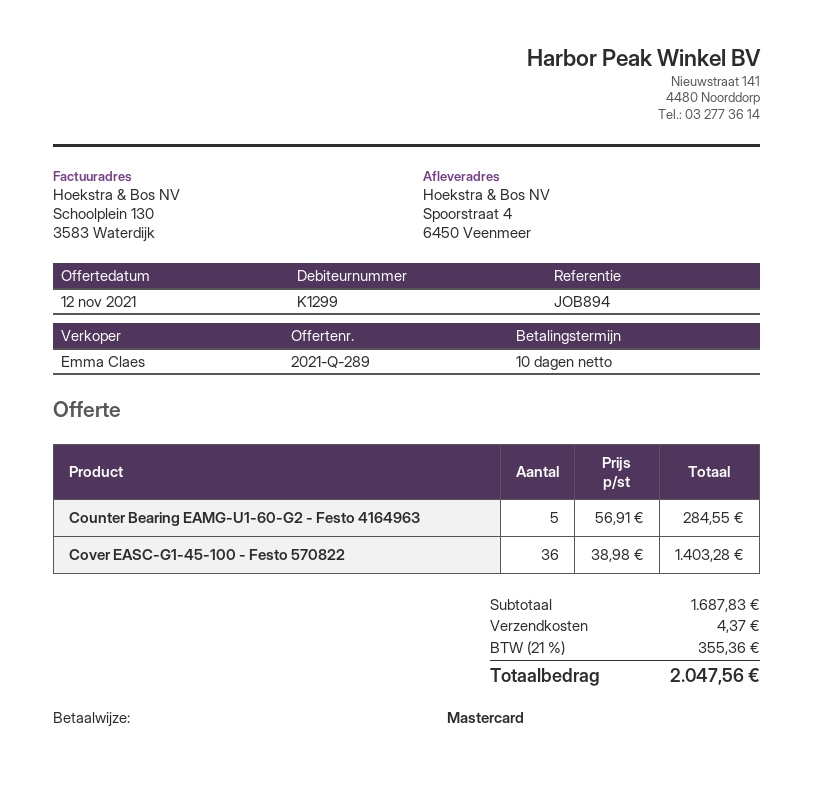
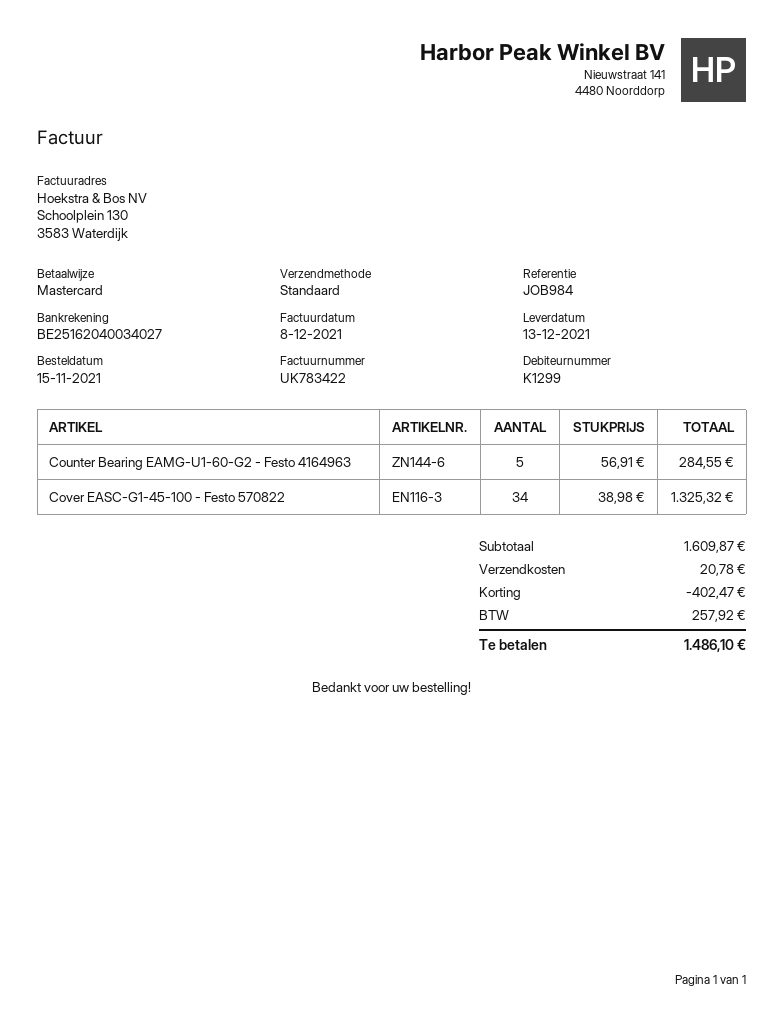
reference: JOB894 -> JOB984
Cover EASC-G1-45-100 - Festo 570822: 36 x 38.98 = 1403.28 -> 34 x 38.98 = 1325.32
subtotal: 1687.83 -> 1609.87
discount: none -> 402.47
shipping: 4.37 -> 20.78
tax: 355.36 -> 257.92
total: 2047.56 -> 1486.10

